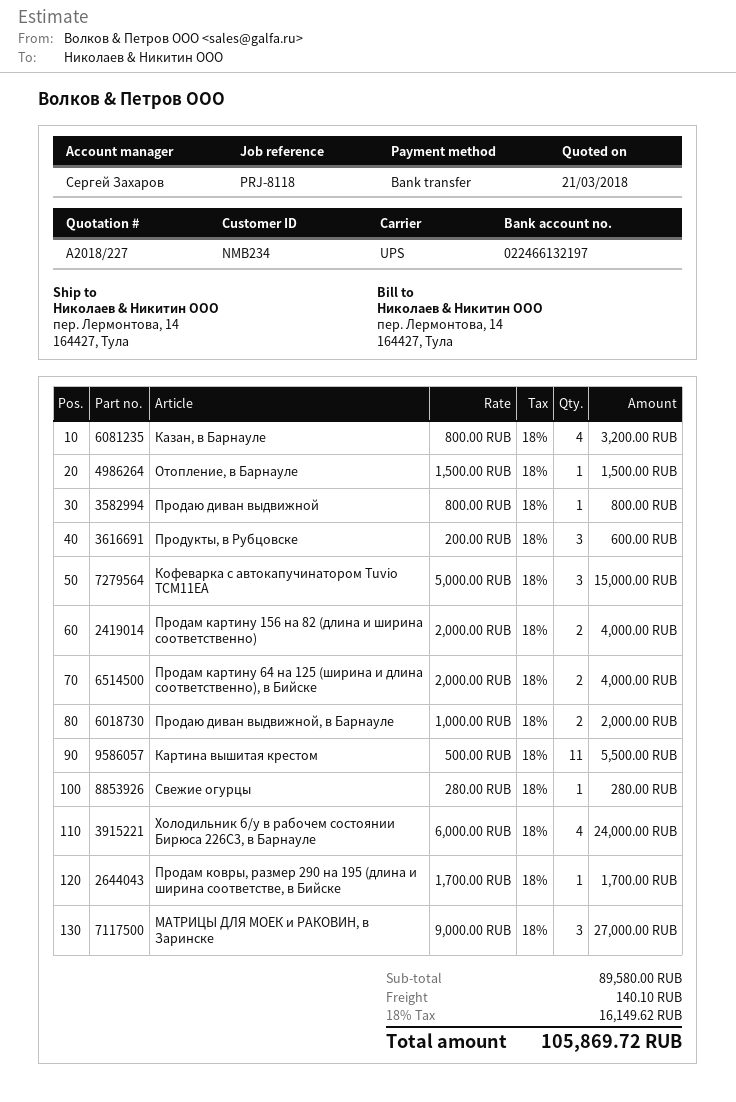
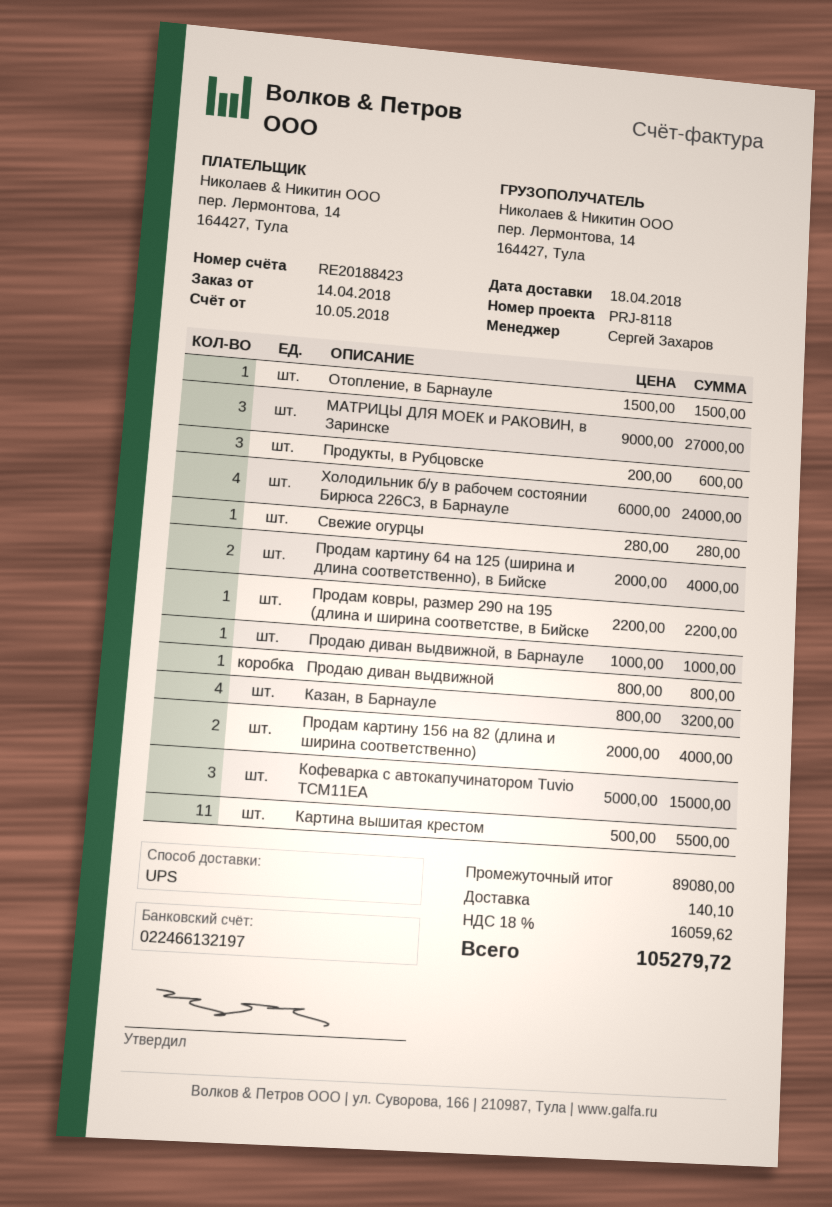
Продаю диван выдвижной, в Барнауле: 2 x 1000.00 = 2000.00 -> 1 x 1000.00 = 1000.00
Продам ковры, размер 290 на 195 (длина и ширина соответстве, в Бийске: 1 x 1700.00 = 1700.00 -> 1 x 2200.00 = 2200.00
subtotal: 89580.00 -> 89080.00
tax: 18% = 16149.62 -> 18% = 16059.62
total: 105869.72 -> 105279.72

